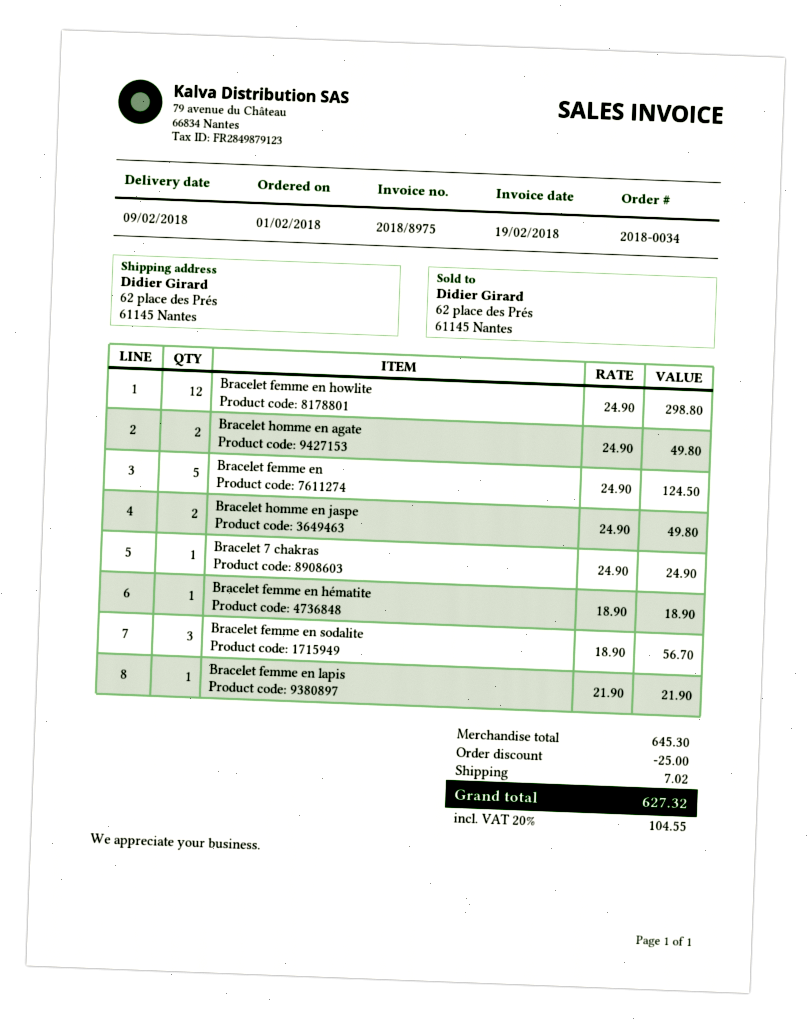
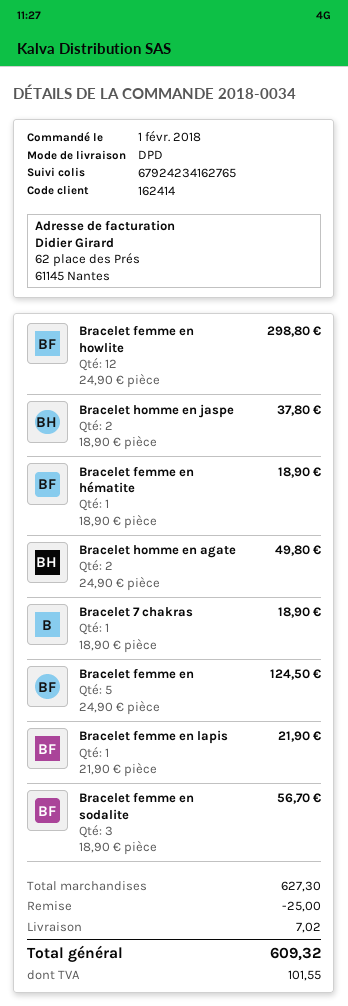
Bracelet homme en jaspe: 2 x 24.90 = 49.80 -> 2 x 18.90 = 37.80
Bracelet 7 chakras: 1 x 24.90 = 24.90 -> 1 x 18.90 = 18.90
subtotal: 645.30 -> 627.30
tax: 104.55 -> 101.55
total: 627.32 -> 609.32

